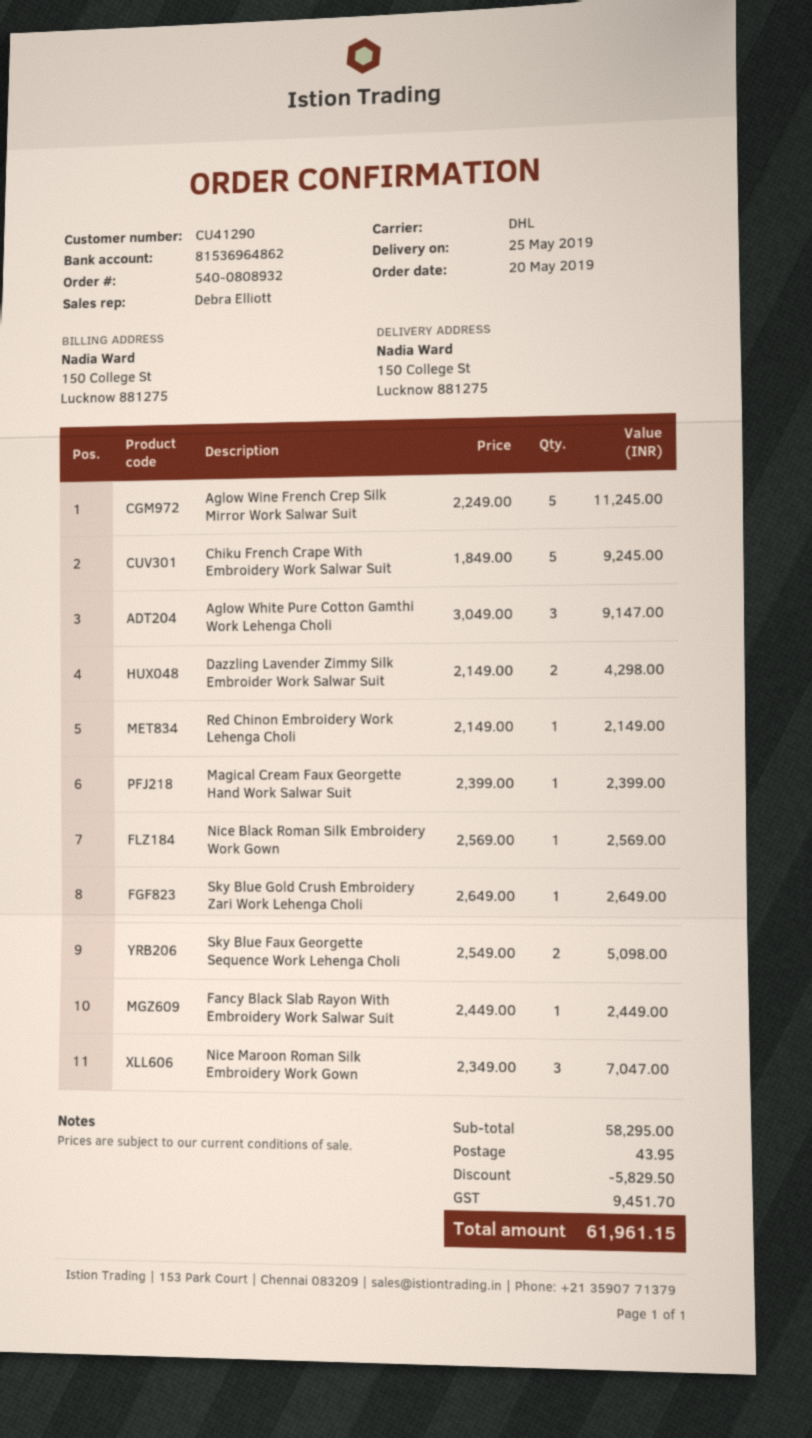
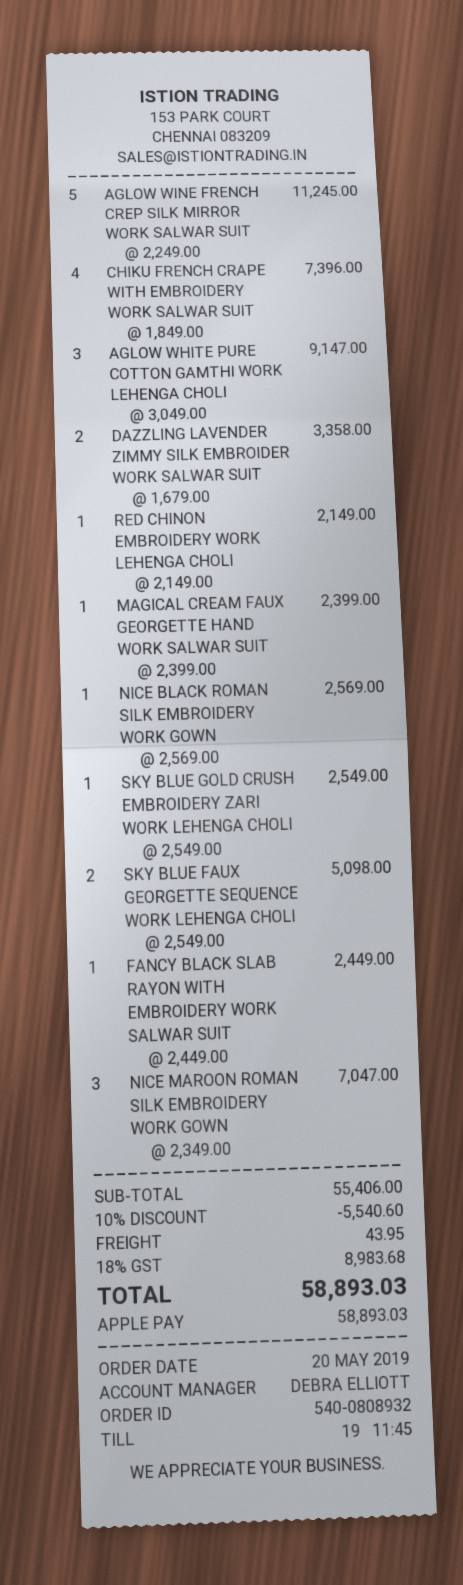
Chiku French Crape With Embroidery Work Salwar Suit: 5 x 1849.00 = 9245.00 -> 4 x 1849.00 = 7396.00
Dazzling Lavender Zimmy Silk Embroider Work Salwar Suit: 2 x 2149.00 = 4298.00 -> 2 x 1679.00 = 3358.00
Sky Blue Gold Crush Embroidery Zari Work Lehenga Choli: 1 x 2649.00 = 2649.00 -> 1 x 2549.00 = 2549.00
subtotal: 58295.00 -> 55406.00
discount: 5829.50 -> 5540.60
tax: 9451.70 -> 8983.68
total: 61961.15 -> 58893.03

